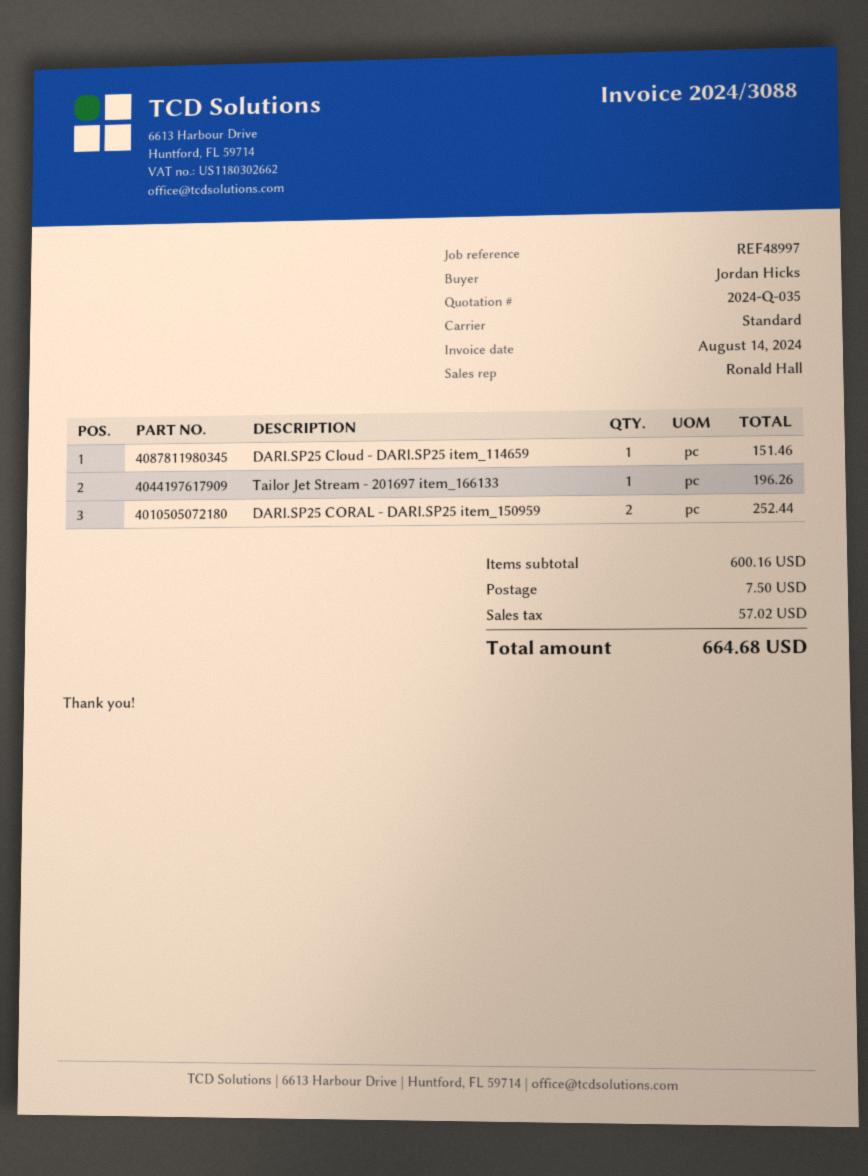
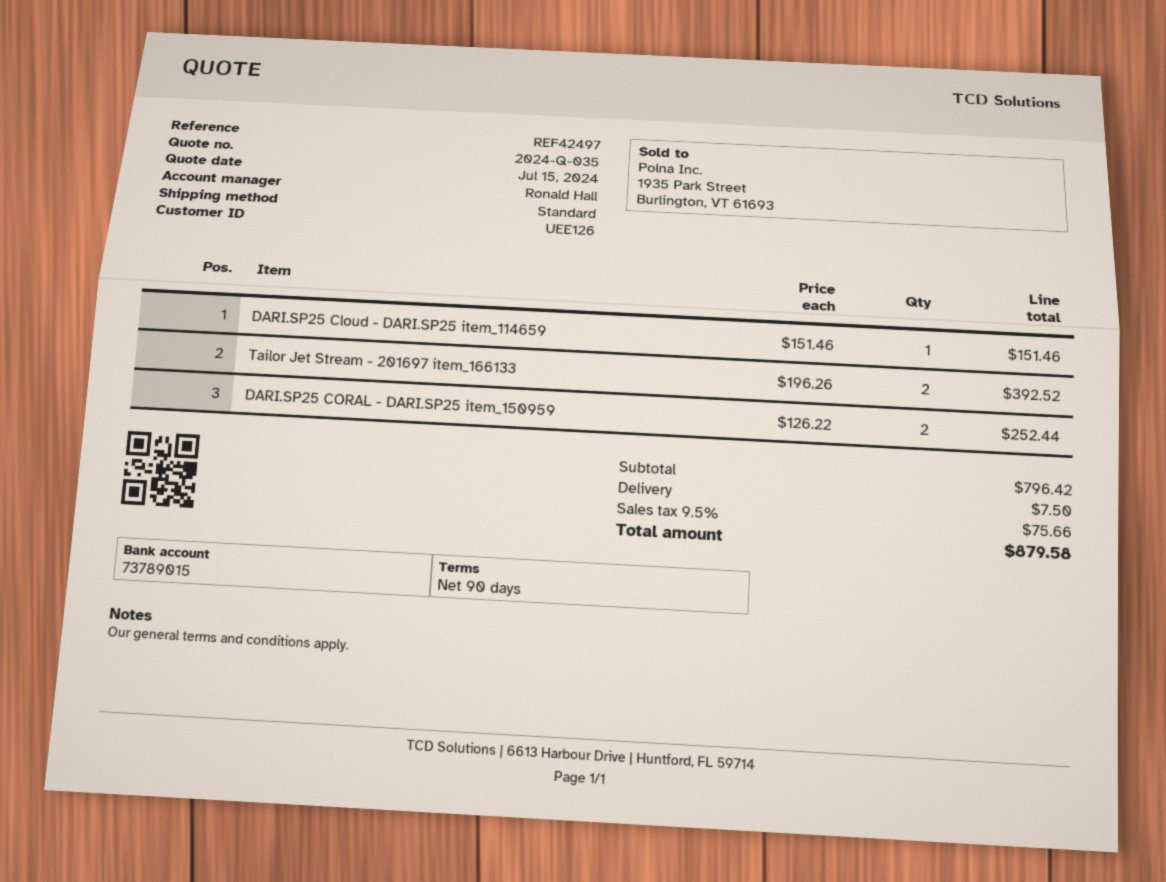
reference: REF48997 -> REF42497
Tailor Jet Stream - 201697 item_166133: 1 for 196.26 -> 2 for 392.52
subtotal: 600.16 -> 796.42
tax: 57.02 -> 75.66
total: 664.68 -> 879.58

